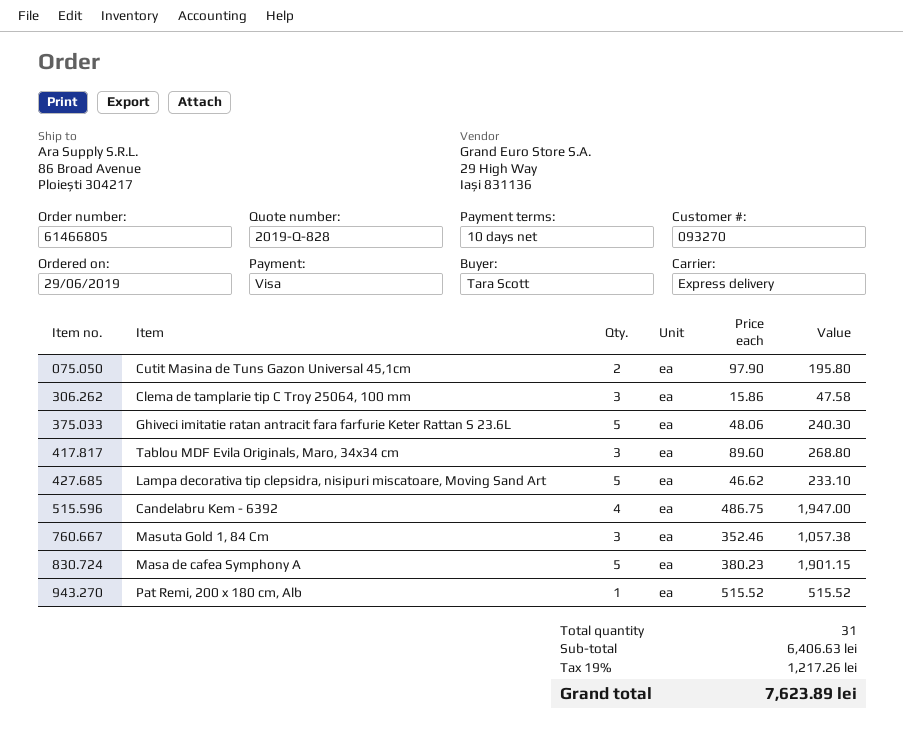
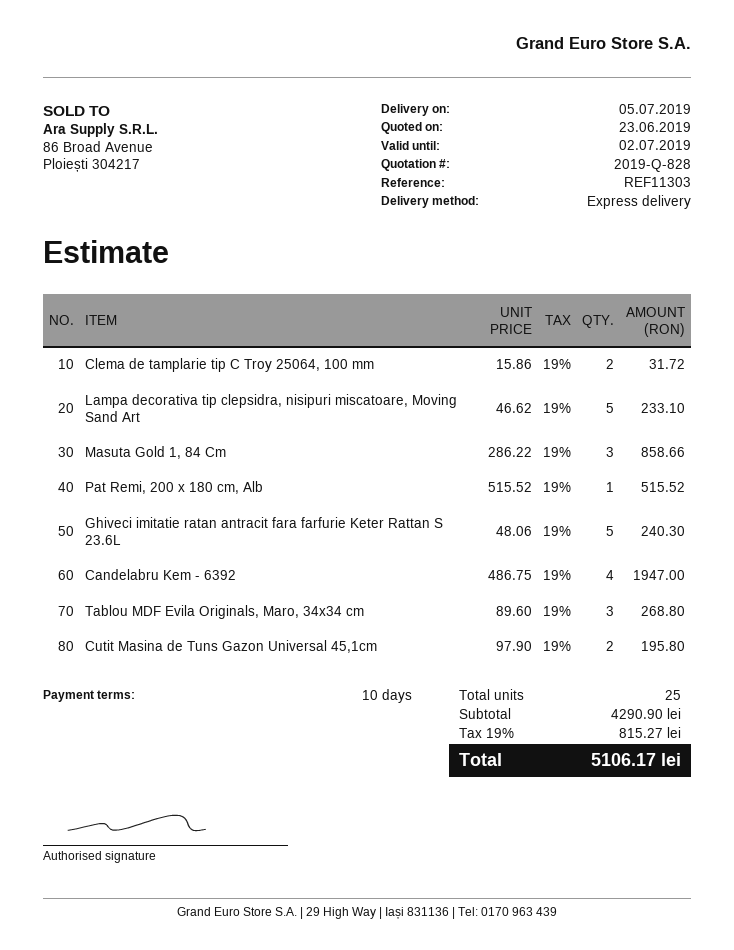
Clema de tamplarie tip C Troy 25064, 100 mm: 3 x 15.86 = 47.58 -> 2 x 15.86 = 31.72
Masuta Gold 1, 84 Cm: 3 x 352.46 = 1057.38 -> 3 x 286.22 = 858.66
Masa de cafea Symphony A: 5 x 380.23 = 1901.15 -> none
total quantity: 31 -> 25
subtotal: 6406.63 -> 4290.90
tax: 19% = 1217.26 -> 19% = 815.27
total: 7623.89 -> 5106.17

